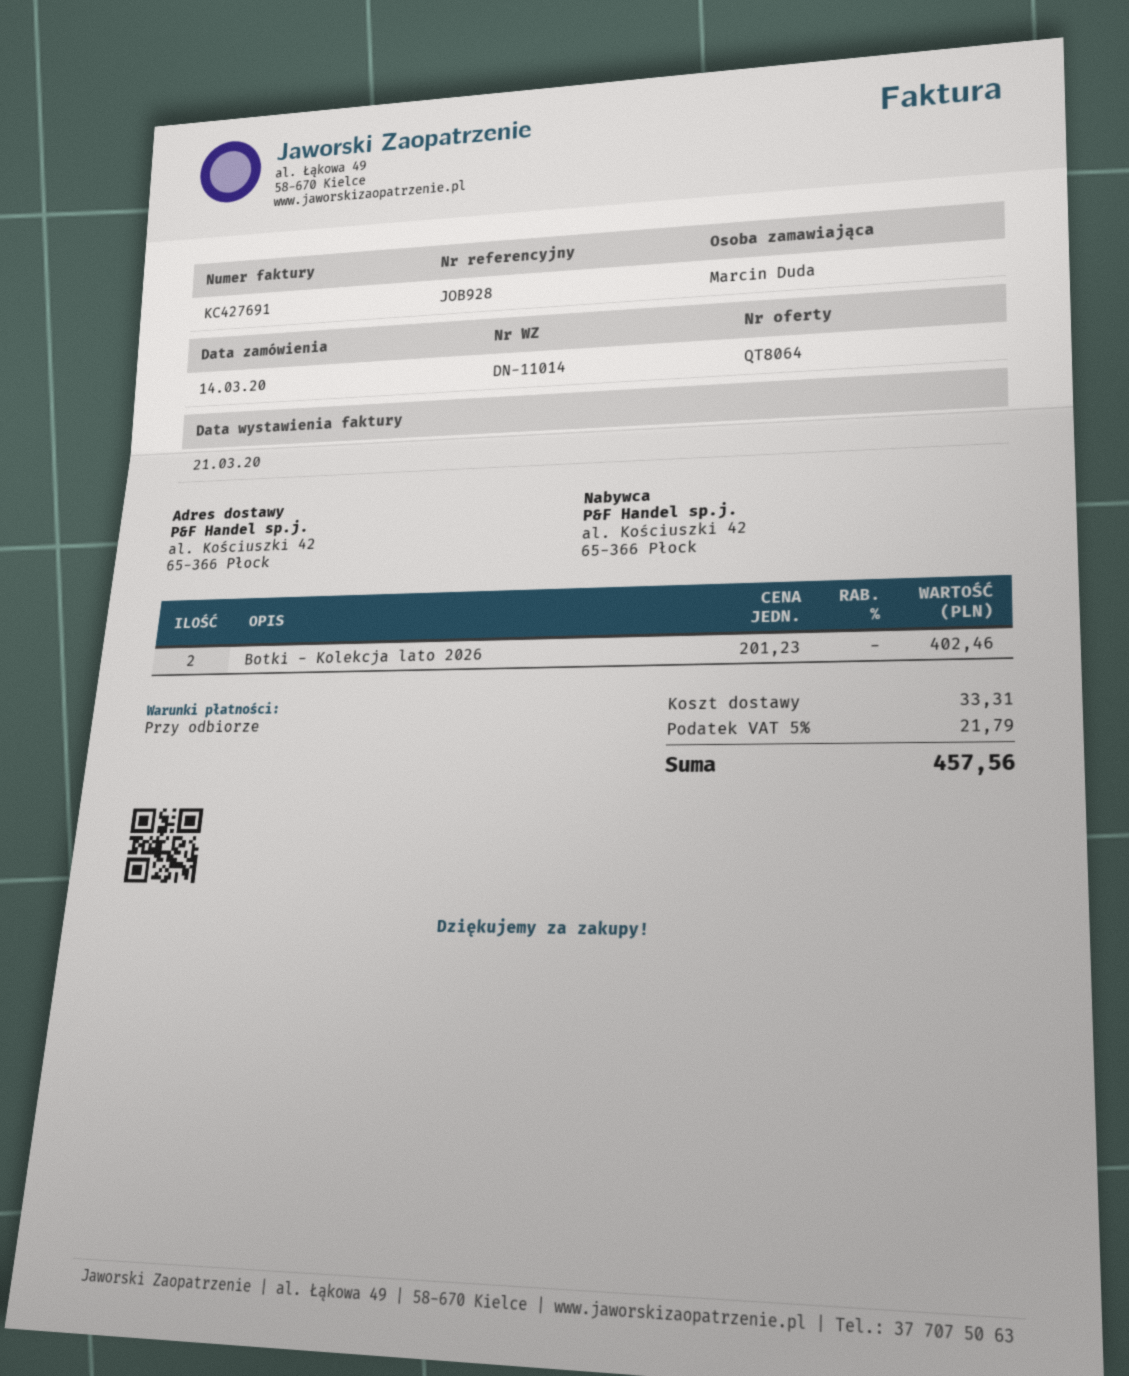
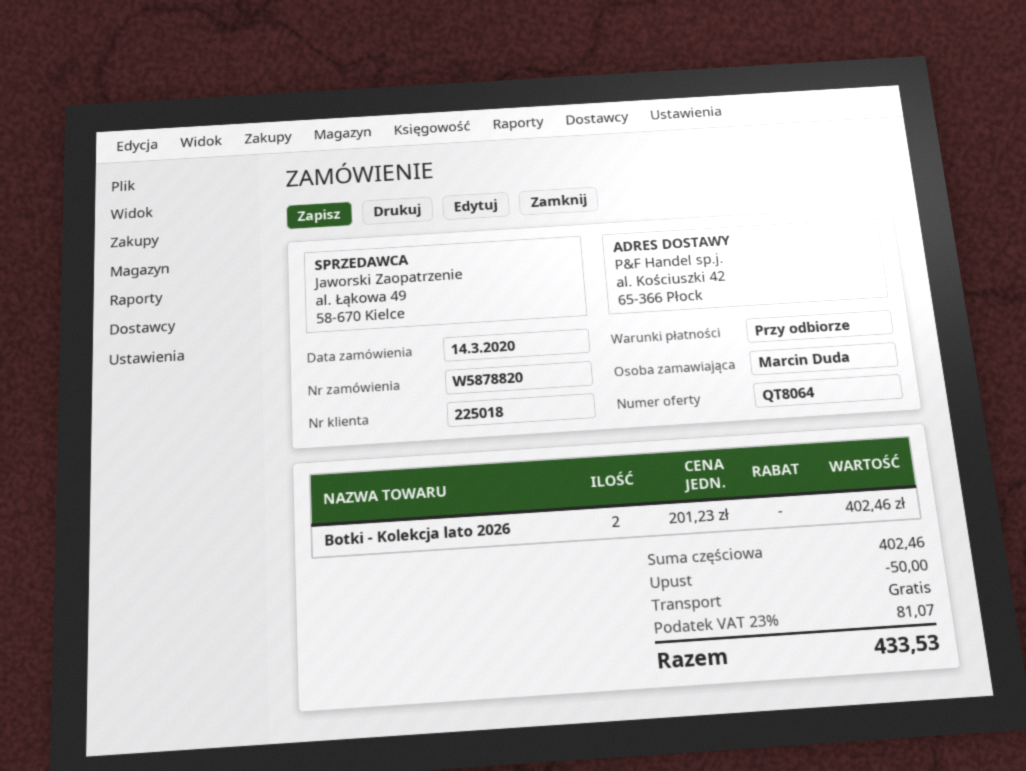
discount: none -> 50.00
shipping: 33.31 -> 0.00
tax: 5% = 21.79 -> 23% = 81.07
total: 457.56 -> 433.53

